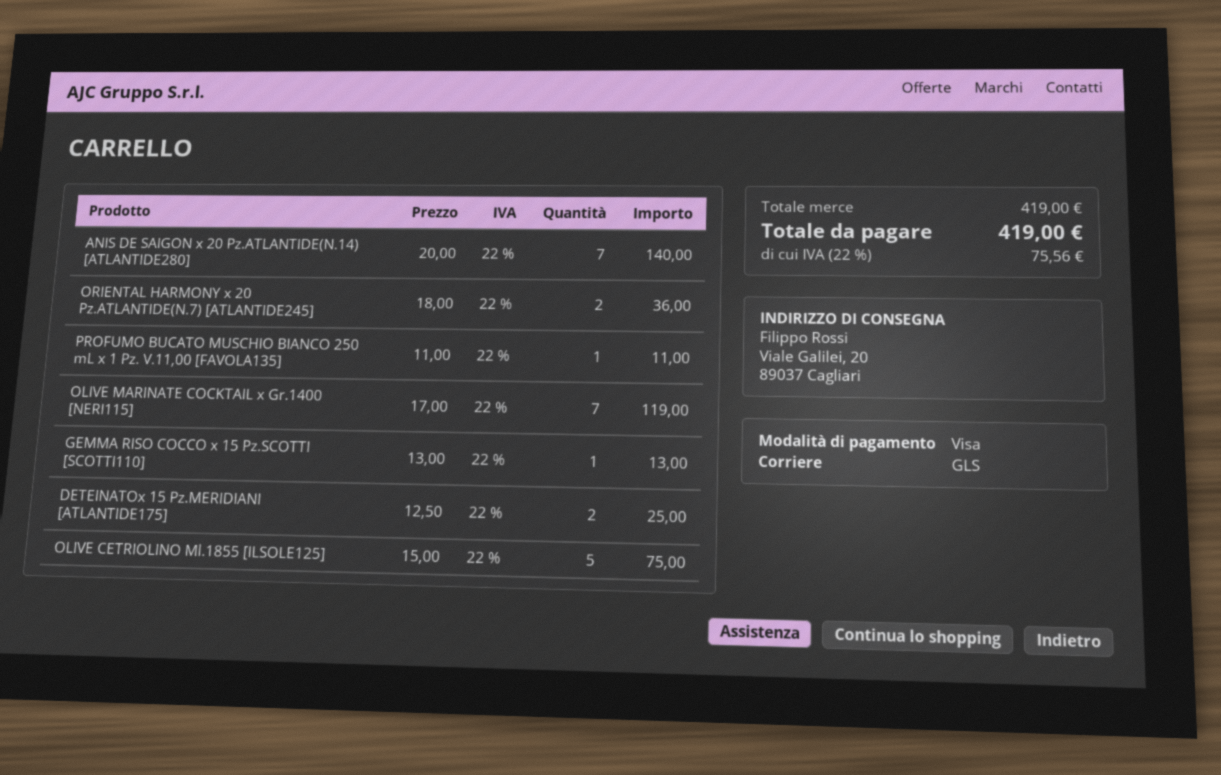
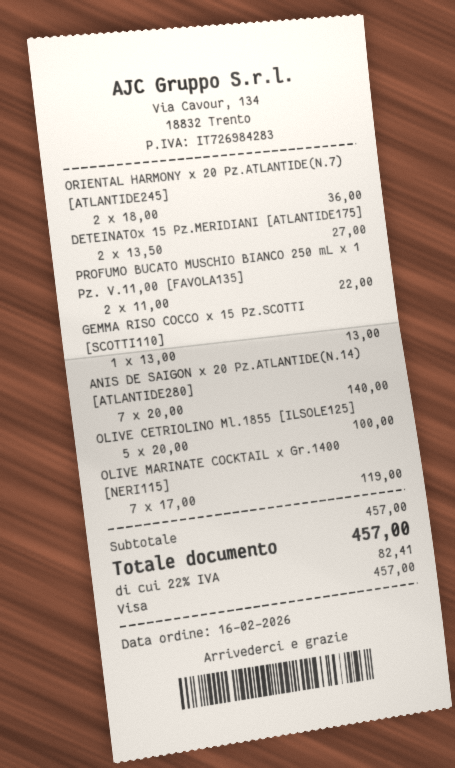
PROFUMO BUCATO MUSCHIO BIANCO 250 mL x 1 Pz. V.11,00 [FAVOLA135]: 1 x 11.00 = 11.00 -> 2 x 11.00 = 22.00
DETEINATOx 15 Pz.MERIDIANI [ATLANTIDE175]: 2 x 12.50 = 25.00 -> 2 x 13.50 = 27.00
OLIVE CETRIOLINO Ml.1855 [ILSOLE125]: 5 x 15.00 = 75.00 -> 5 x 20.00 = 100.00
subtotal: 419.00 -> 457.00
tax: 22% = 75.56 -> 22% = 82.41
total: 419.00 -> 457.00

